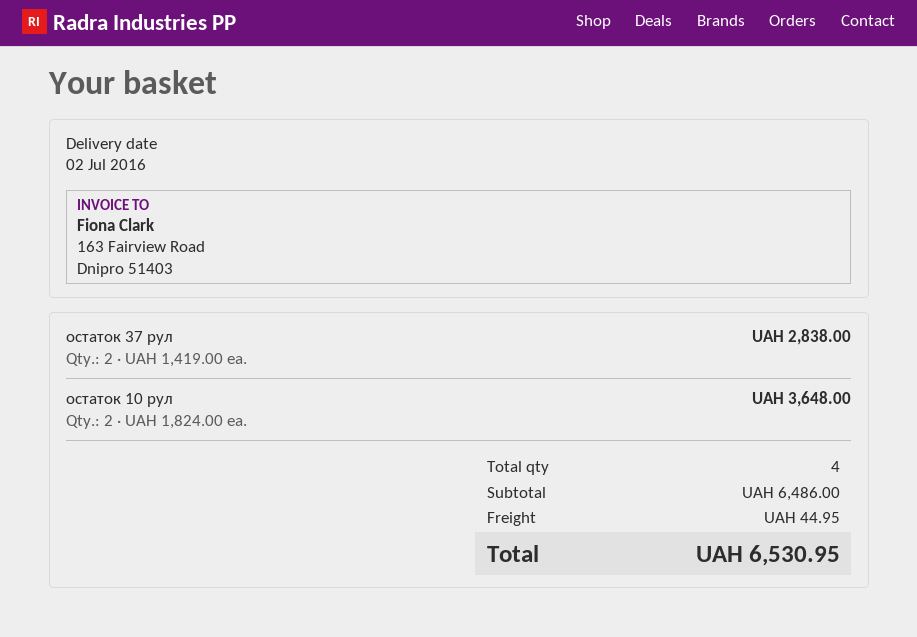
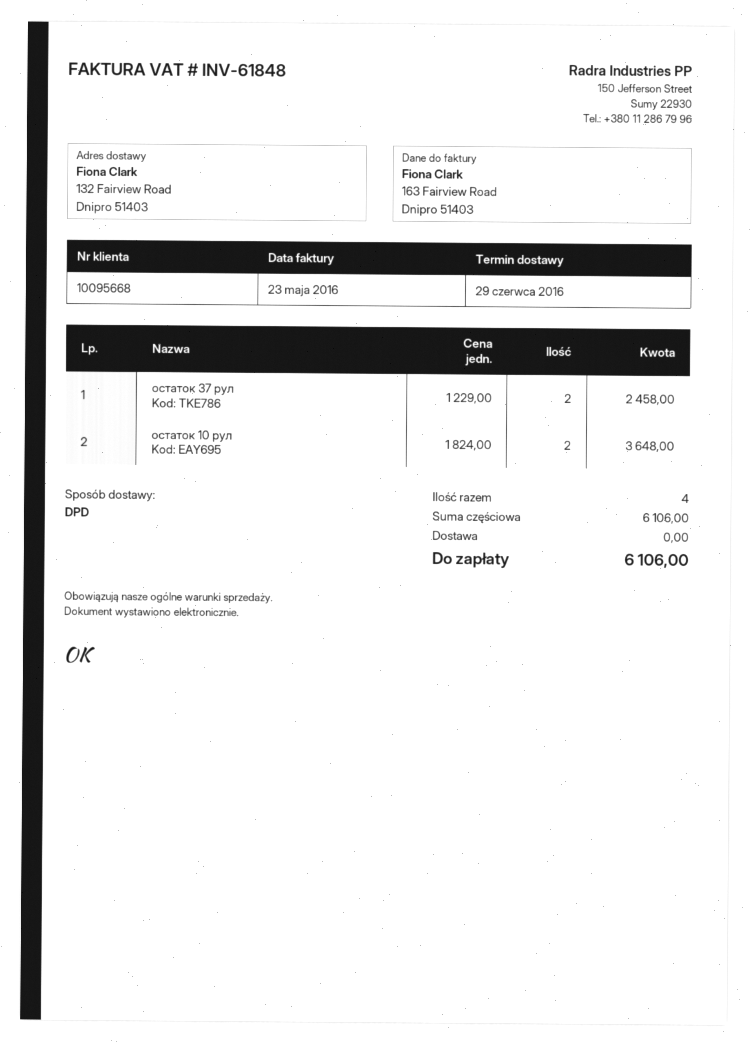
delivery date: 2016-07-02 -> 2016-06-29
остаток 37 рул: 2 x 1419.00 = 2838.00 -> 2 x 1229.00 = 2458.00
subtotal: 6486.00 -> 6106.00
shipping: 44.95 -> 0.00
total: 6530.95 -> 6106.00

